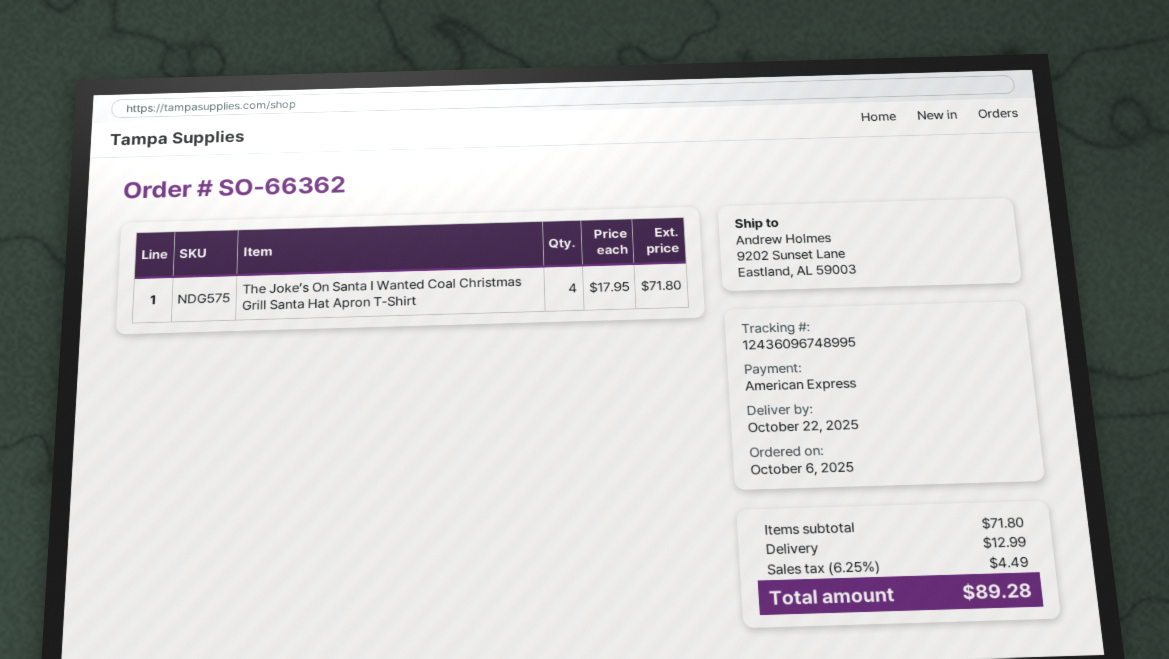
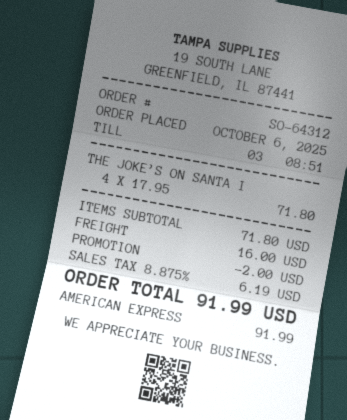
order number: SO-66362 -> SO-64312
discount: none -> 2.00
shipping: 12.99 -> 16.00
tax: 6.25% = 4.49 -> 8.875% = 6.19
total: 89.28 -> 91.99

